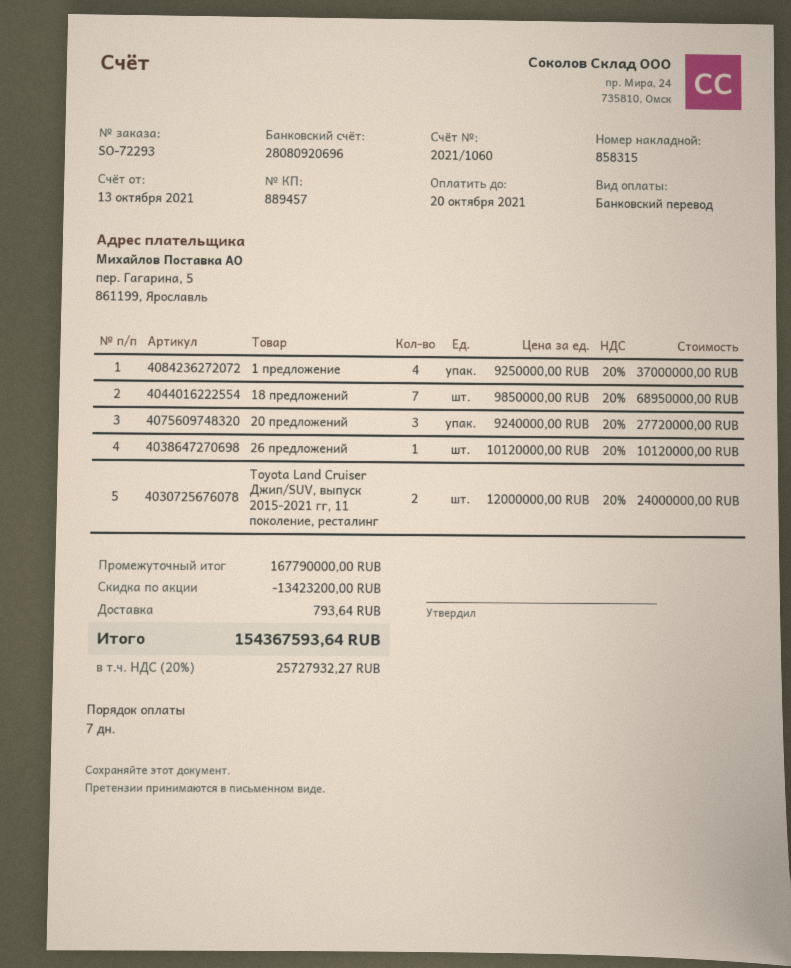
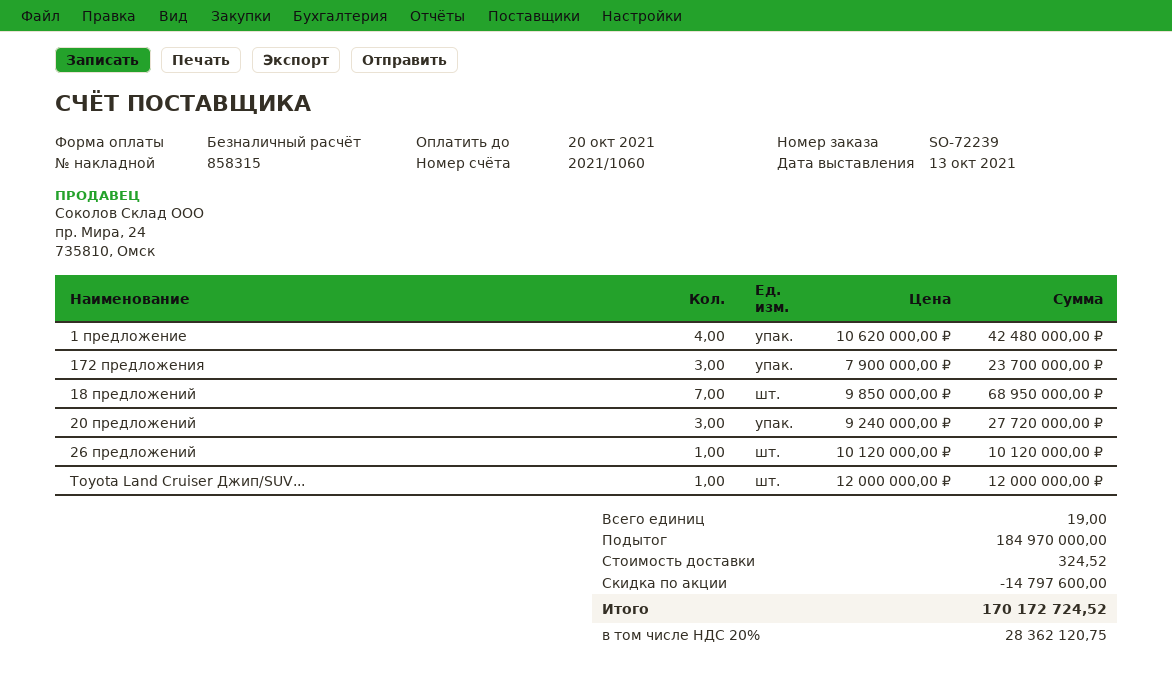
order number: SO-72293 -> SO-72239
1 предложение: 4 x 9250000.00 = 37000000.00 -> 4 x 10620000.00 = 42480000.00
Toyota Land Cruiser Джип/SUV, выпуск 2015-2021 гг, 11 поколение, ресталинг: 2 x 12000000.00 = 24000000.00 -> 1 x 12000000.00 = 12000000.00
172 предложения: none -> 3 x 7900000.00 = 23700000.00
subtotal: 167790000.00 -> 184970000.00
discount: 13423200.00 -> 14797600.00
shipping: 793.64 -> 324.52
tax: 20% = 25727932.27 -> 20% = 28362120.75
total: 154367593.64 -> 170172724.52

